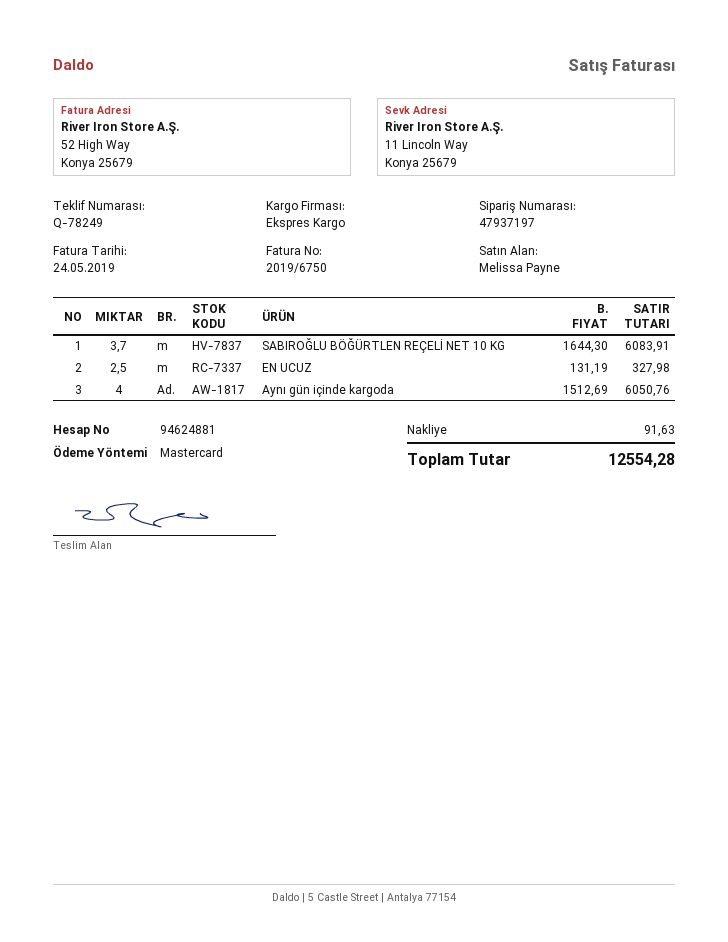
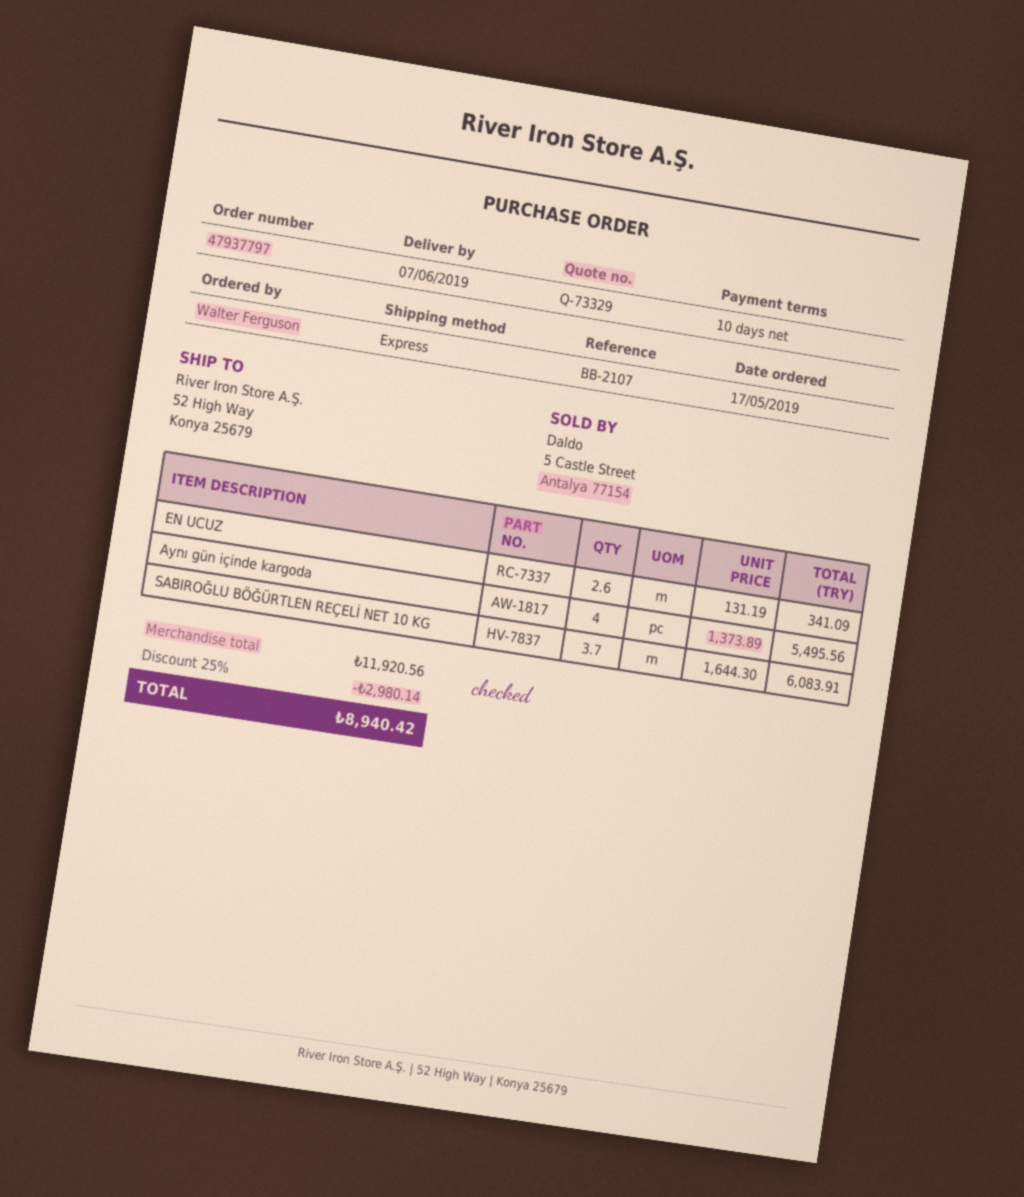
quote number: Q-78249 -> Q-73329
order number: 47937197 -> 47937797
ordered by: Melissa Payne -> Walter Ferguson
ship to: 11 Lincoln Way, Konya 25679 -> 52 High Way, Konya 25679
EN UCUZ: 2.5 x 131.19 = 327.98 -> 2.6 x 131.19 = 341.09
Aynı gün içinde kargoda: 4 x 1512.69 = 6050.76 -> 4 x 1373.89 = 5495.56
discount: none -> 25% = 2980.14
shipping: 91.63 -> none
total: 12554.28 -> 8940.42

